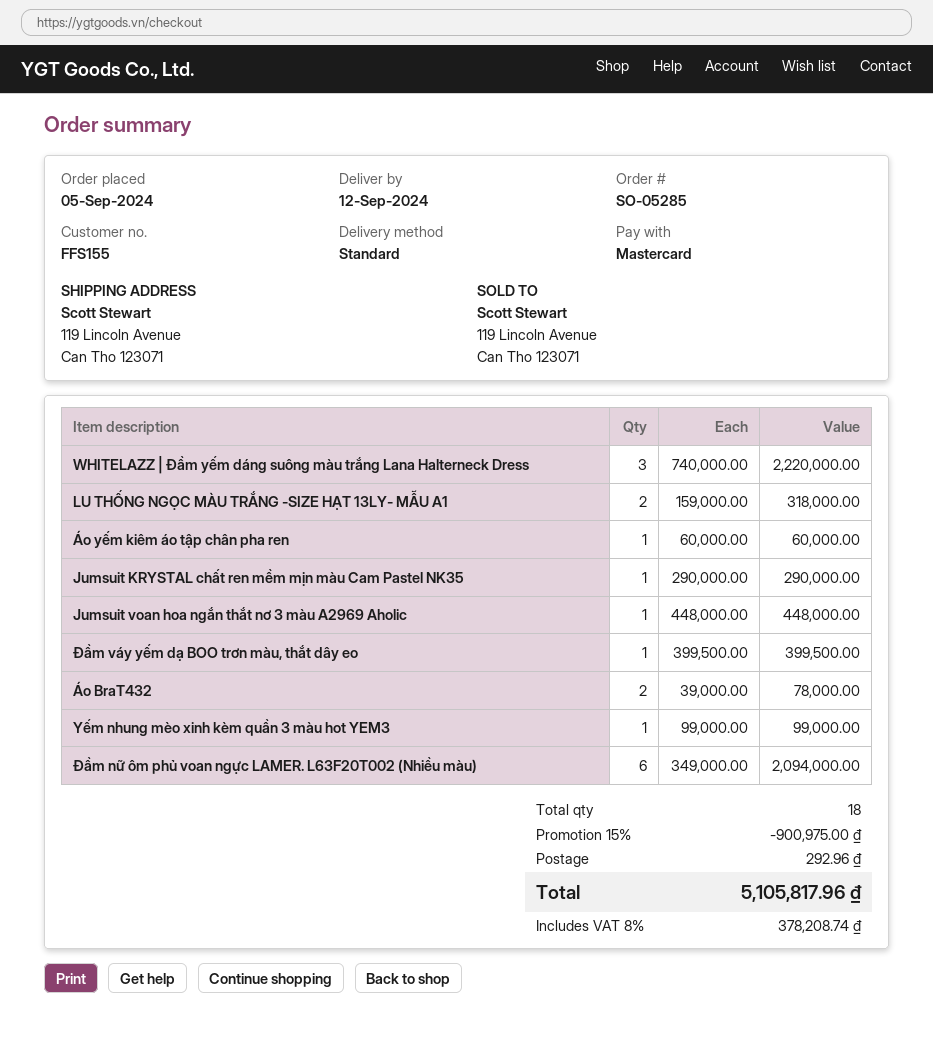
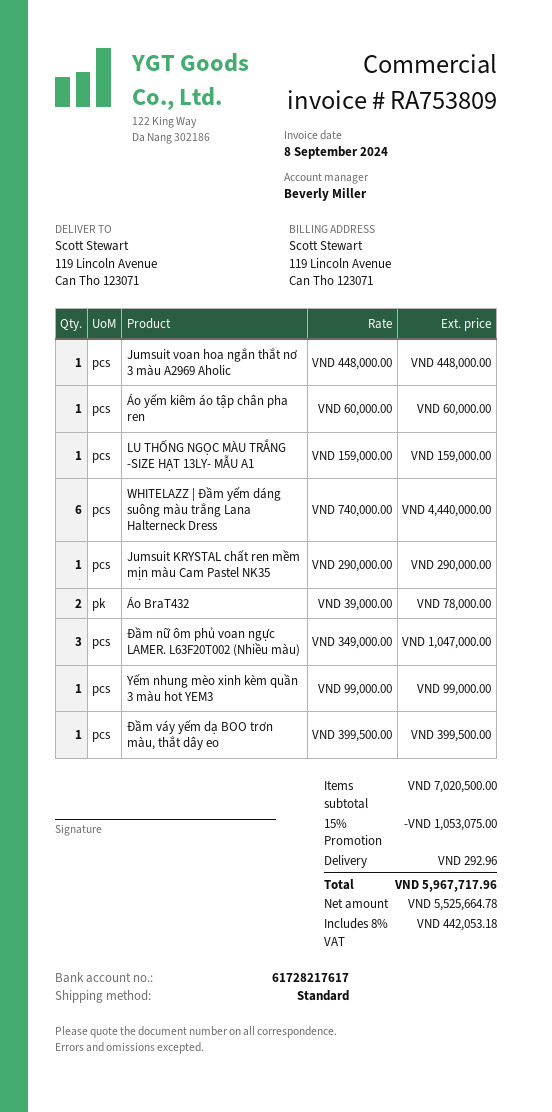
WHITELAZZ | Đầm yếm dáng suông màu trắng Lana Halterneck Dress: 3 x 740000.00 = 2220000.00 -> 6 x 740000.00 = 4440000.00
LU THỐNG NGỌC MÀU TRẮNG -SIZE HẠT 13LY- MẪU A1: 2 x 159000.00 = 318000.00 -> 1 x 159000.00 = 159000.00
Đầm nữ ôm phủ voan ngực LAMER. L63F20T002 (Nhiều màu): 6 x 349000.00 = 2094000.00 -> 3 x 349000.00 = 1047000.00
discount: 15% = 900975.00 -> 15% = 1053075.00
tax: 8% = 378208.74 -> 8% = 442053.18
total: 5105817.96 -> 5967717.96

